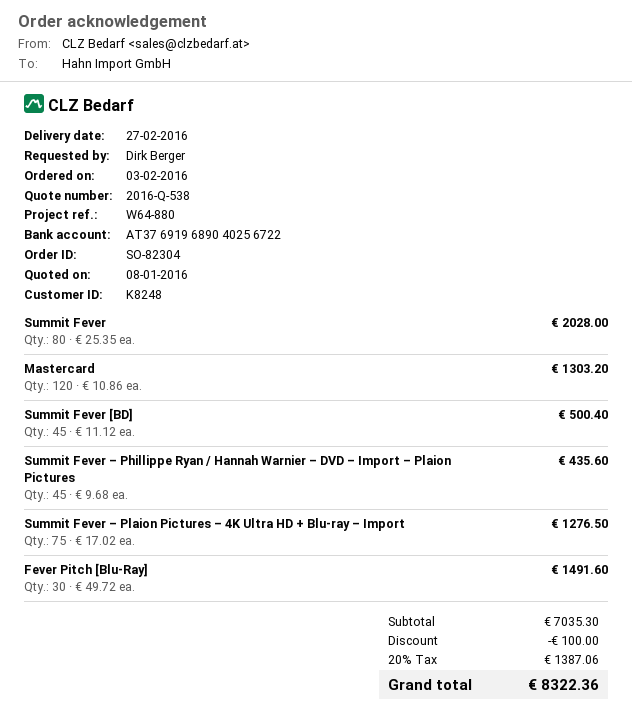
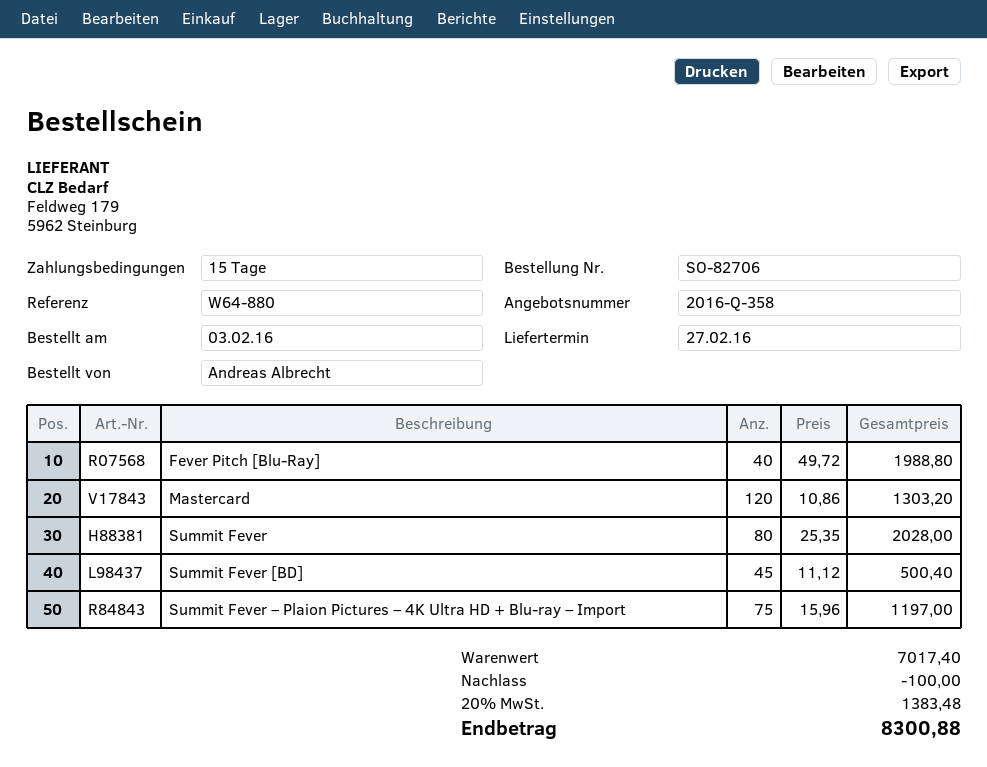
quote number: 2016-Q-538 -> 2016-Q-358
order number: SO-82304 -> SO-82706
ordered by: Dirk Berger -> Andreas Albrecht
Summit Fever – Phillippe Ryan / Hannah Warnier – DVD – Import – Plaion Pictures: 45 x 9.68 = 435.60 -> none
Summit Fever – Plaion Pictures – 4K Ultra HD + Blu-ray – Import: 75 x 17.02 = 1276.50 -> 75 x 15.96 = 1197.00
Fever Pitch [Blu-Ray]: 30 x 49.72 = 1491.60 -> 40 x 49.72 = 1988.80
subtotal: 7035.30 -> 7017.40
tax: 20% = 1387.06 -> 20% = 1383.48
total: 8322.36 -> 8300.88

